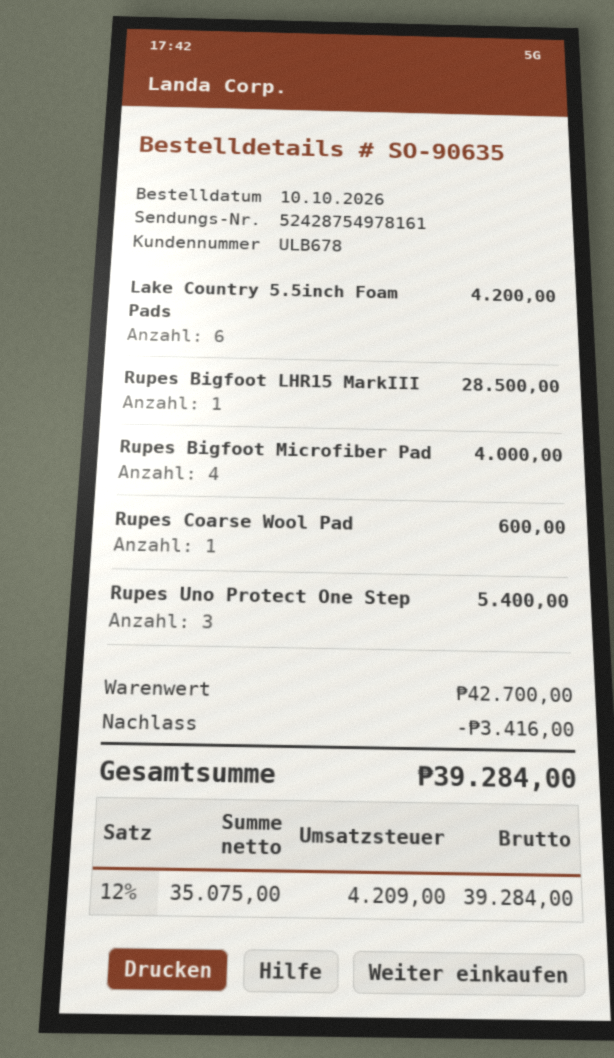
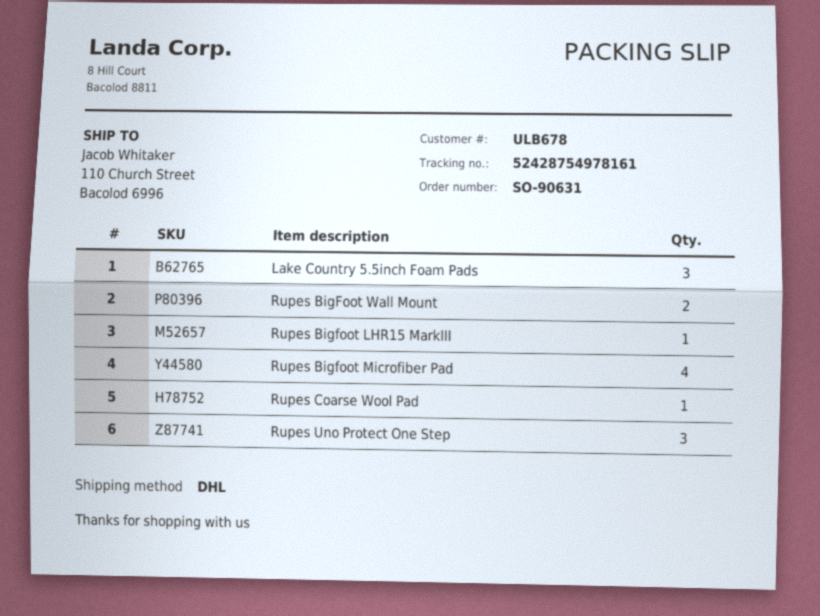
order number: SO-90635 -> SO-90631
Lake Country 5.5inch Foam Pads: 6 -> 3
Rupes BigFoot Wall Mount: none -> 2

